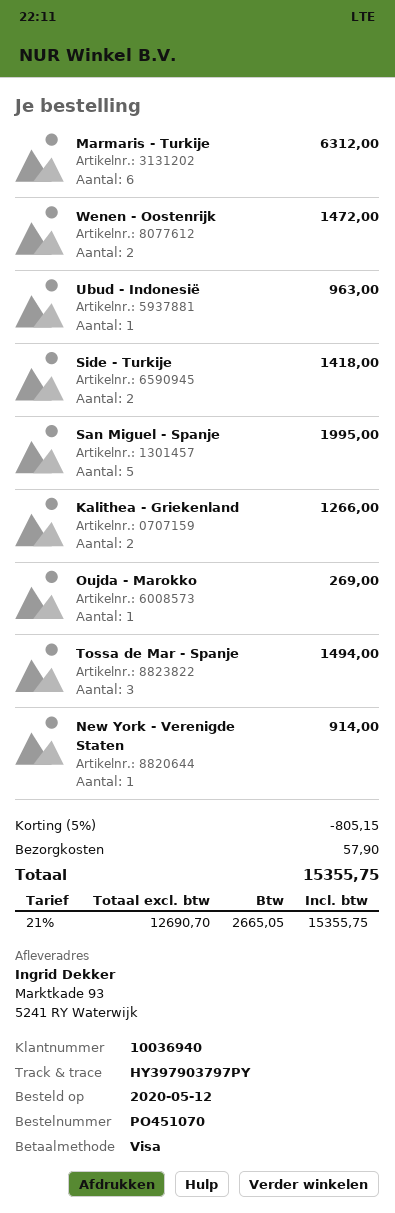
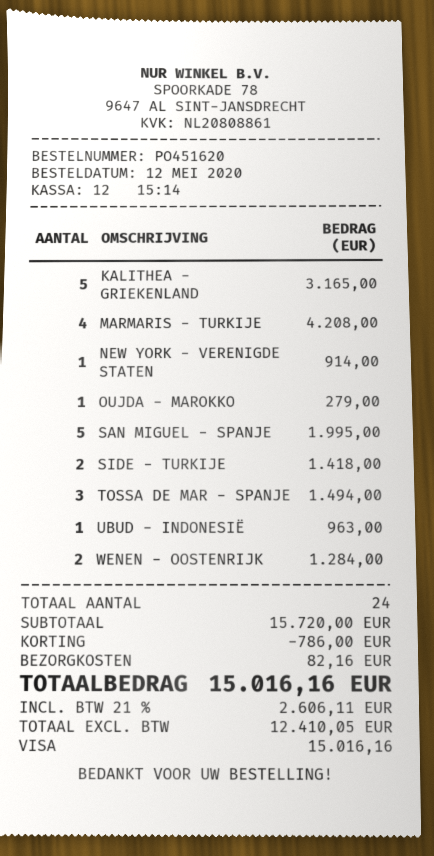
order number: PO451070 -> PO451620
Marmaris - Turkije: 6 for 6312.00 -> 4 for 4208.00
Wenen - Oostenrijk: 2 for 1472.00 -> 2 for 1284.00
Kalithea - Griekenland: 2 for 1266.00 -> 5 for 3165.00
Oujda - Marokko: 1 for 269.00 -> 1 for 279.00
discount: 805.15 -> 786.00
shipping: 57.90 -> 82.16
net: 12690.70 -> 12410.05
tax: 21% = 2665.05 -> 21% = 2606.11
total: 15355.75 -> 15016.16

